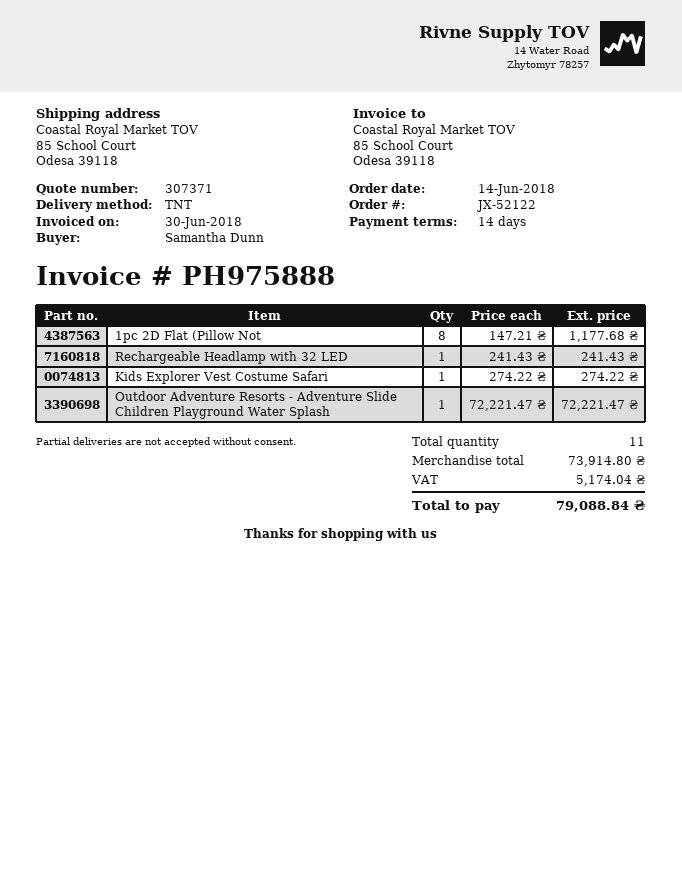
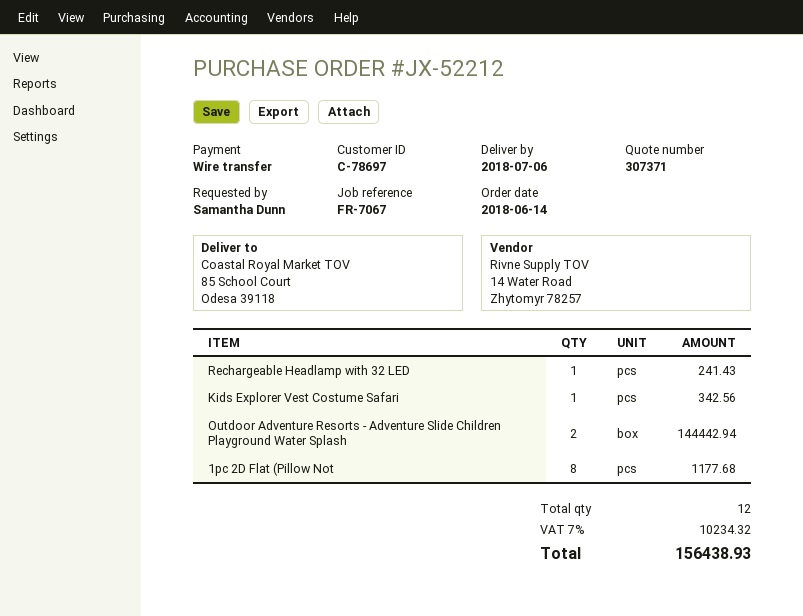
order number: JX-52122 -> JX-52212
Kids Explorer Vest Costume Safari: 1 for 274.22 -> 1 for 342.56
Outdoor Adventure Resorts - Adventure Slide Children Playground Water Splash: 1 for 72221.47 -> 2 for 144442.94
total quantity: 11 -> 12
tax: 5174.04 -> 10234.32
total: 79088.84 -> 156438.93

